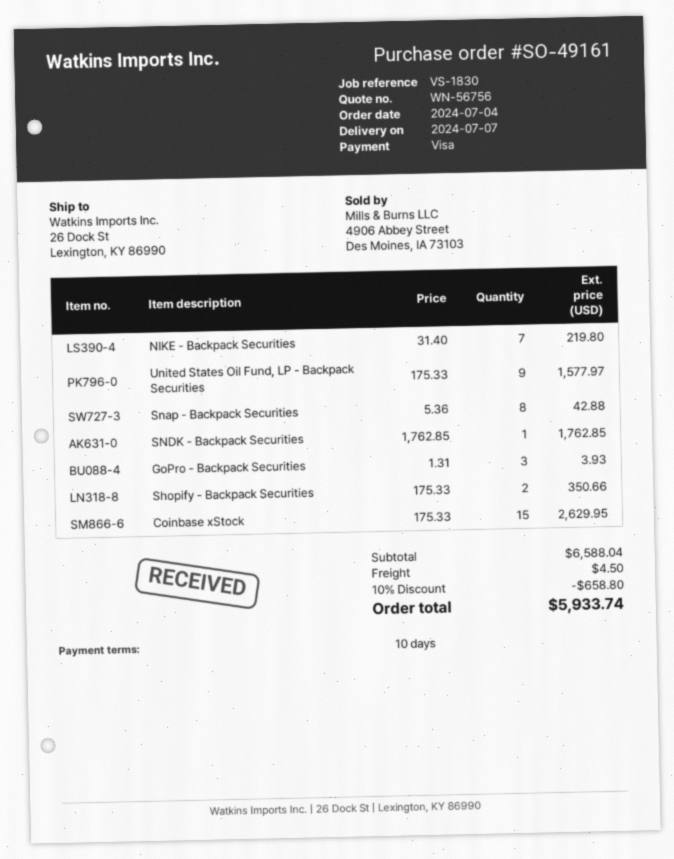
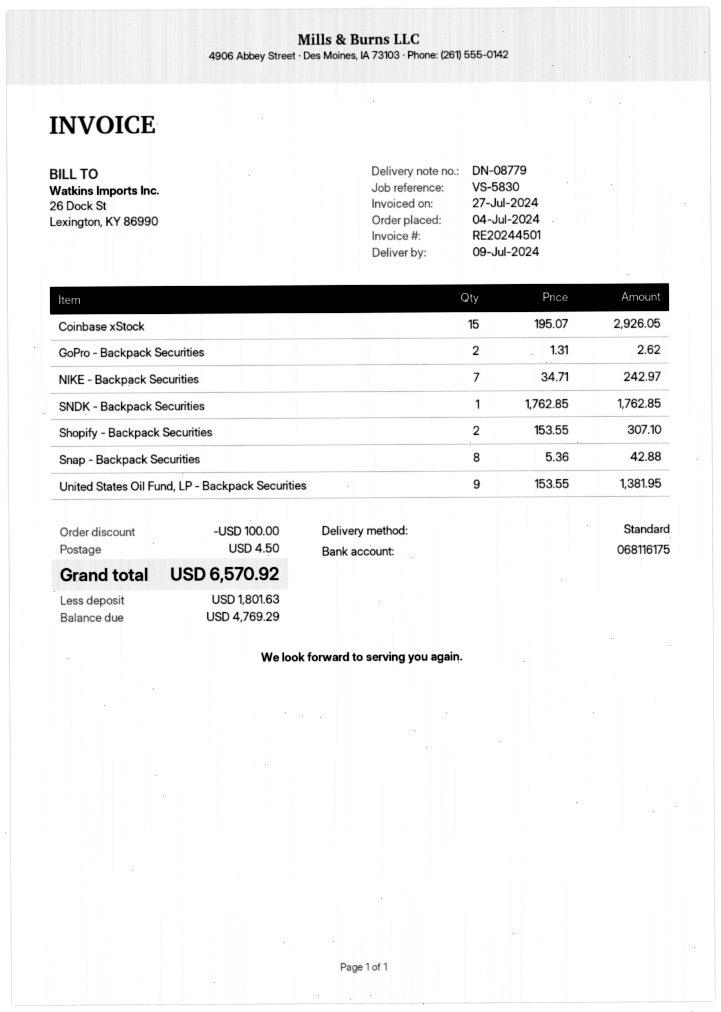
delivery date: 2024-07-07 -> 2024-07-09
reference: VS-1830 -> VS-5830
NIKE - Backpack Securities: 7 x 31.40 = 219.80 -> 7 x 34.71 = 242.97
United States Oil Fund, LP - Backpack Securities: 9 x 175.33 = 1577.97 -> 9 x 153.55 = 1381.95
GoPro - Backpack Securities: 3 x 1.31 = 3.93 -> 2 x 1.31 = 2.62
Shopify - Backpack Securities: 2 x 175.33 = 350.66 -> 2 x 153.55 = 307.10
Coinbase xStock: 15 x 175.33 = 2629.95 -> 15 x 195.07 = 2926.05
discount: 658.80 -> 100.00
total: 5933.74 -> 6570.92

